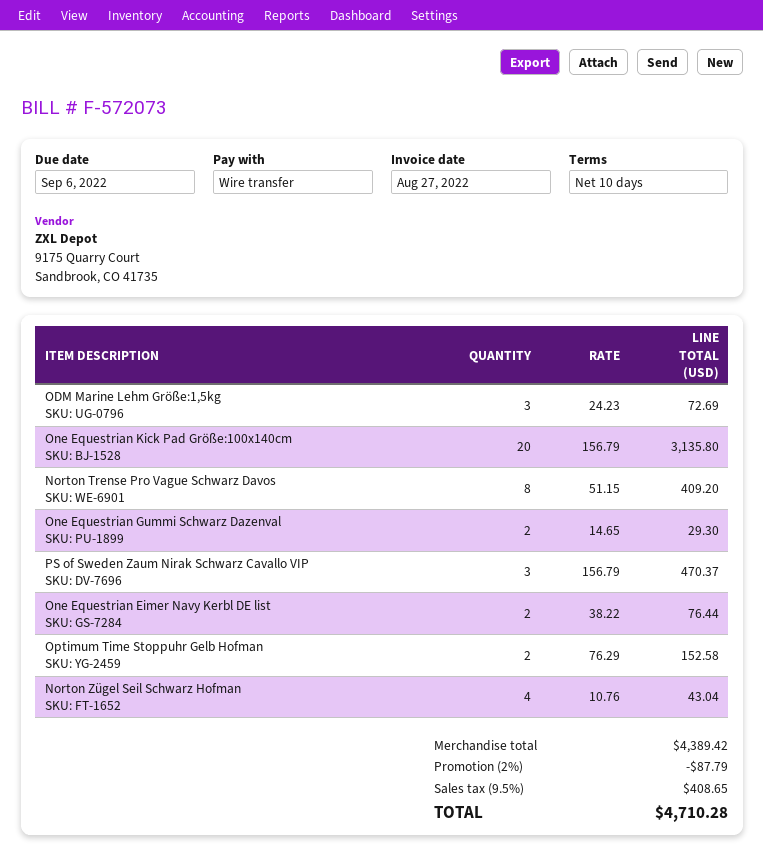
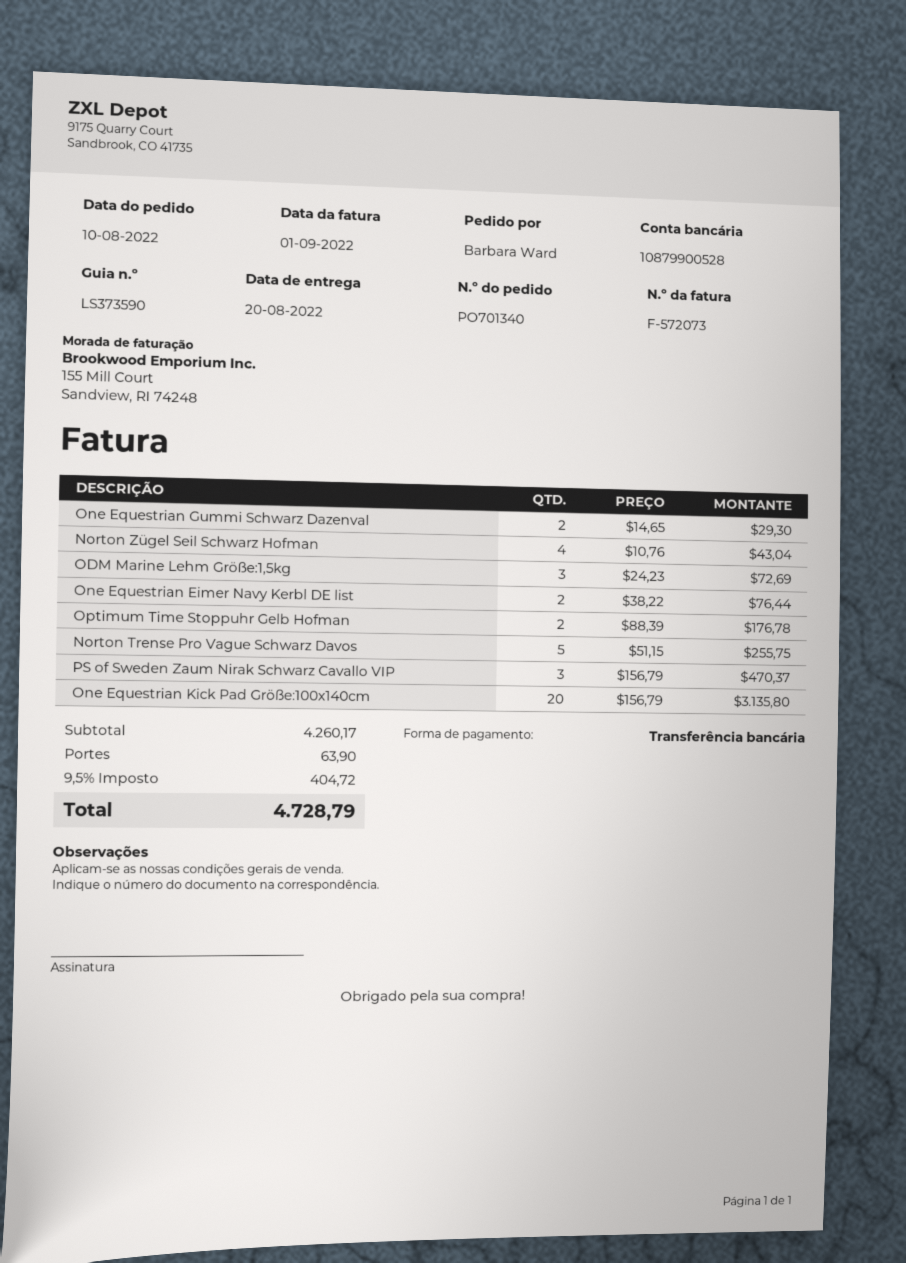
invoice date: 2022-08-27 -> 2022-09-01
Norton Trense Pro Vague Schwarz Davos: 8 x 51.15 = 409.20 -> 5 x 51.15 = 255.75
Optimum Time Stoppuhr Gelb Hofman: 2 x 76.29 = 152.58 -> 2 x 88.39 = 176.78
subtotal: 4389.42 -> 4260.17
discount: 2% = 87.79 -> none
shipping: none -> 63.90
tax: 9.5% = 408.65 -> 9.5% = 404.72
total: 4710.28 -> 4728.79

